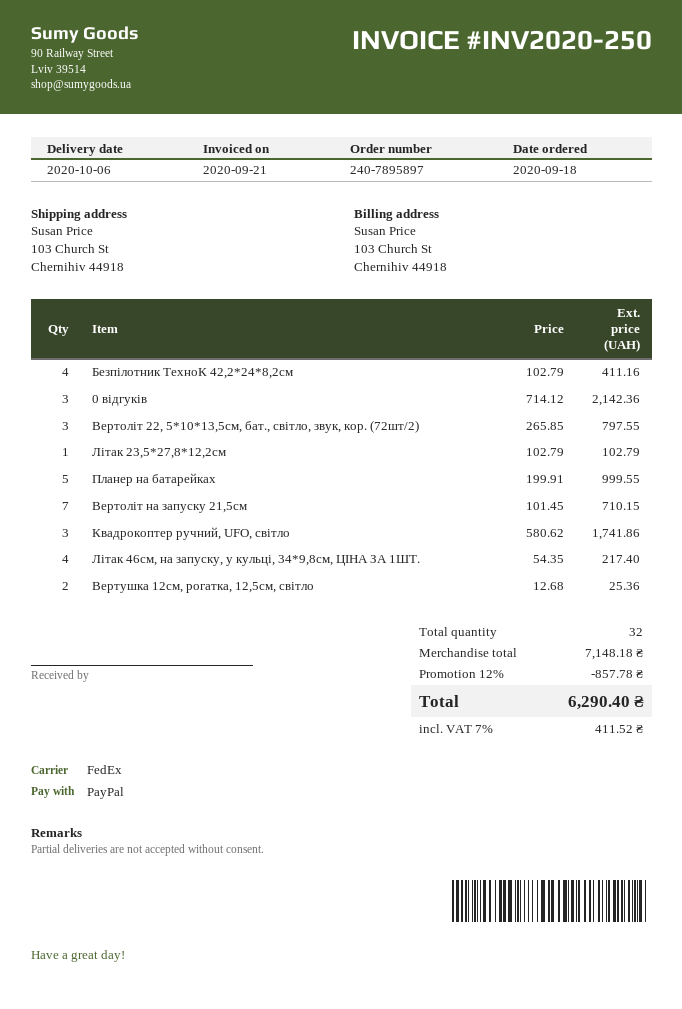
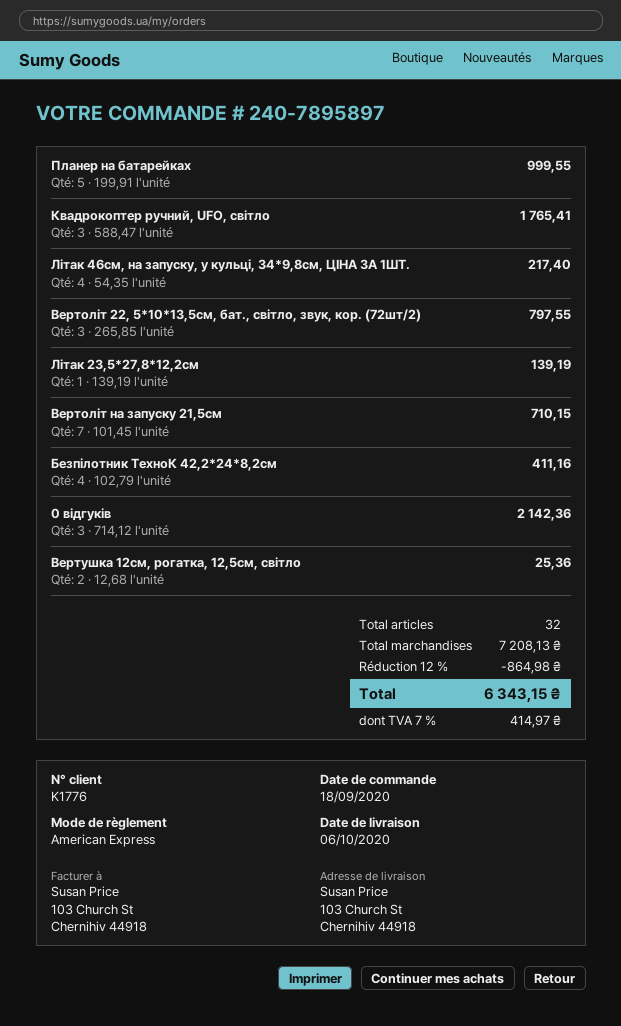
payment method: PayPal -> American Express
Літак 23,5*27,8*12,2см: 1 x 102.79 = 102.79 -> 1 x 139.19 = 139.19
Квадрокоптер ручний, UFO, світло: 3 x 580.62 = 1741.86 -> 3 x 588.47 = 1765.41
subtotal: 7148.18 -> 7208.13
discount: 12% = 857.78 -> 12% = 864.98
tax: 7% = 411.52 -> 7% = 414.97
total: 6290.40 -> 6343.15

